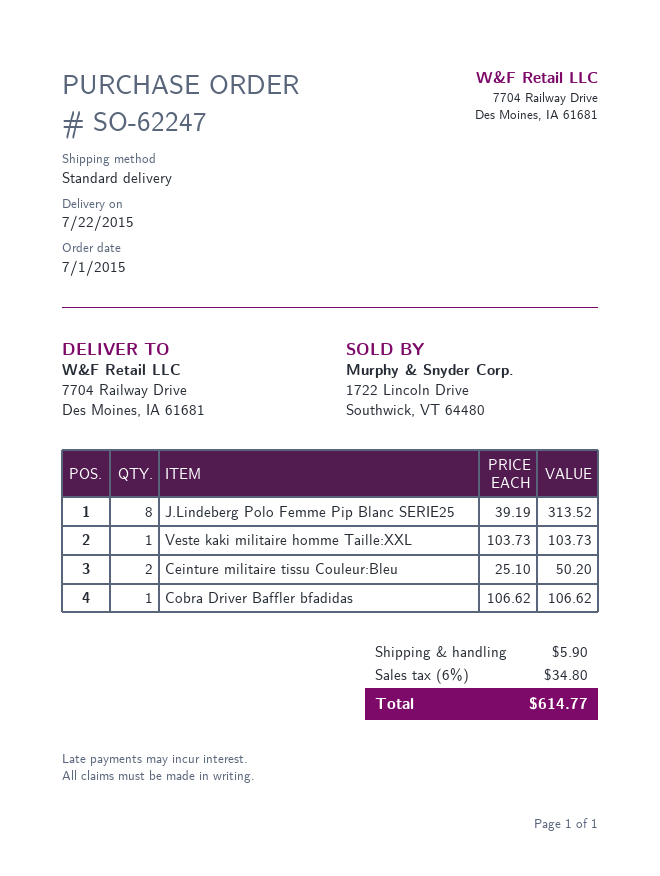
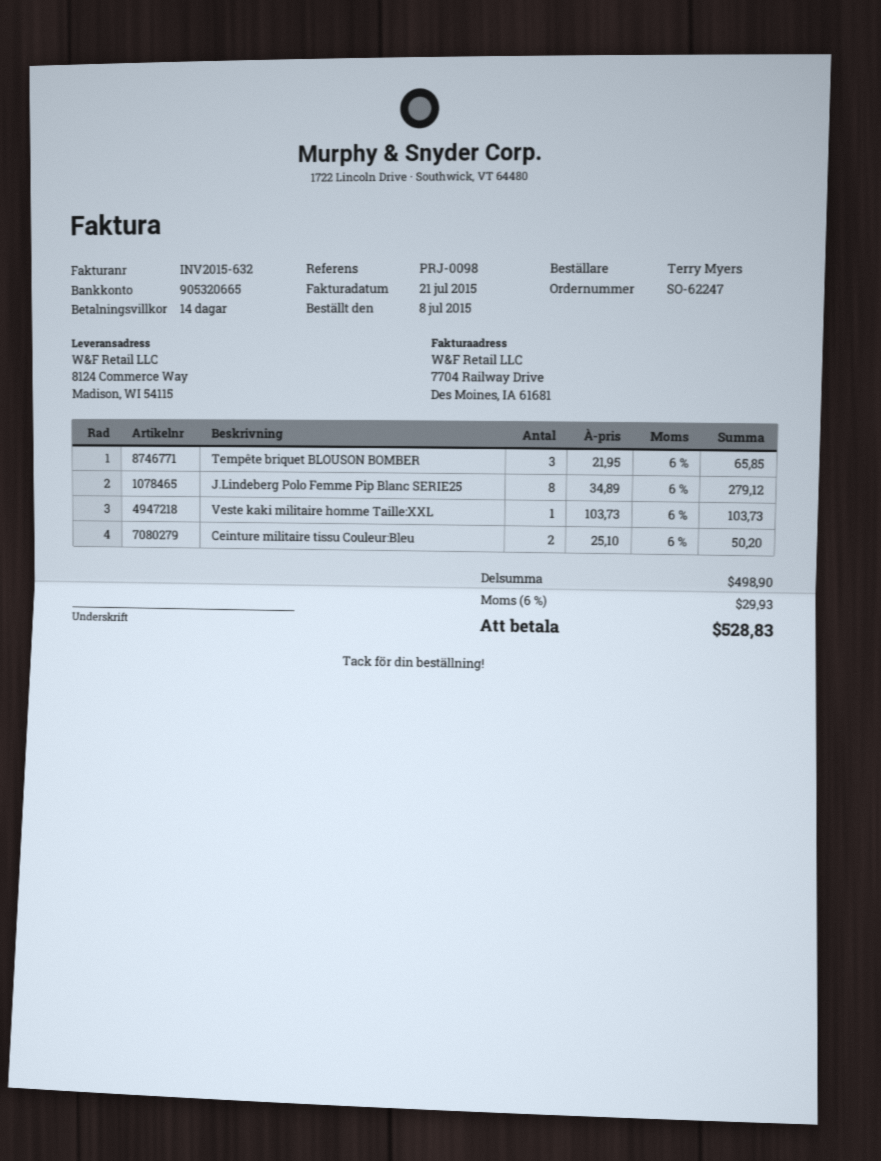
order date: 2015-07-01 -> 2015-07-08
ship to: 7704 Railway Drive, Des Moines, IA 61681 -> 8124 Commerce Way, Madison, WI 54115
J.Lindeberg Polo Femme Pip Blanc SERIE25: 8 x 39.19 = 313.52 -> 8 x 34.89 = 279.12
Cobra Driver Baffler bfadidas: 1 x 106.62 = 106.62 -> none
Tempête briquet BLOUSON BOMBER: none -> 3 x 21.95 = 65.85
shipping: 5.90 -> none
tax: 6% = 34.80 -> 6% = 29.93
total: 614.77 -> 528.83

